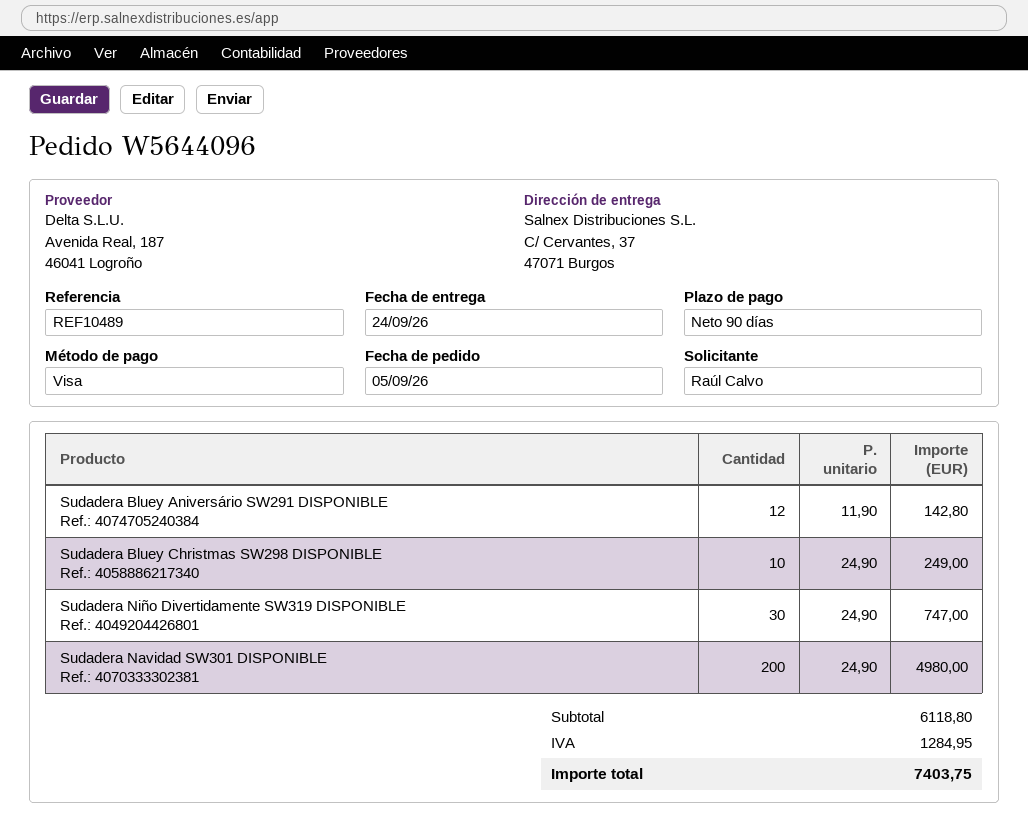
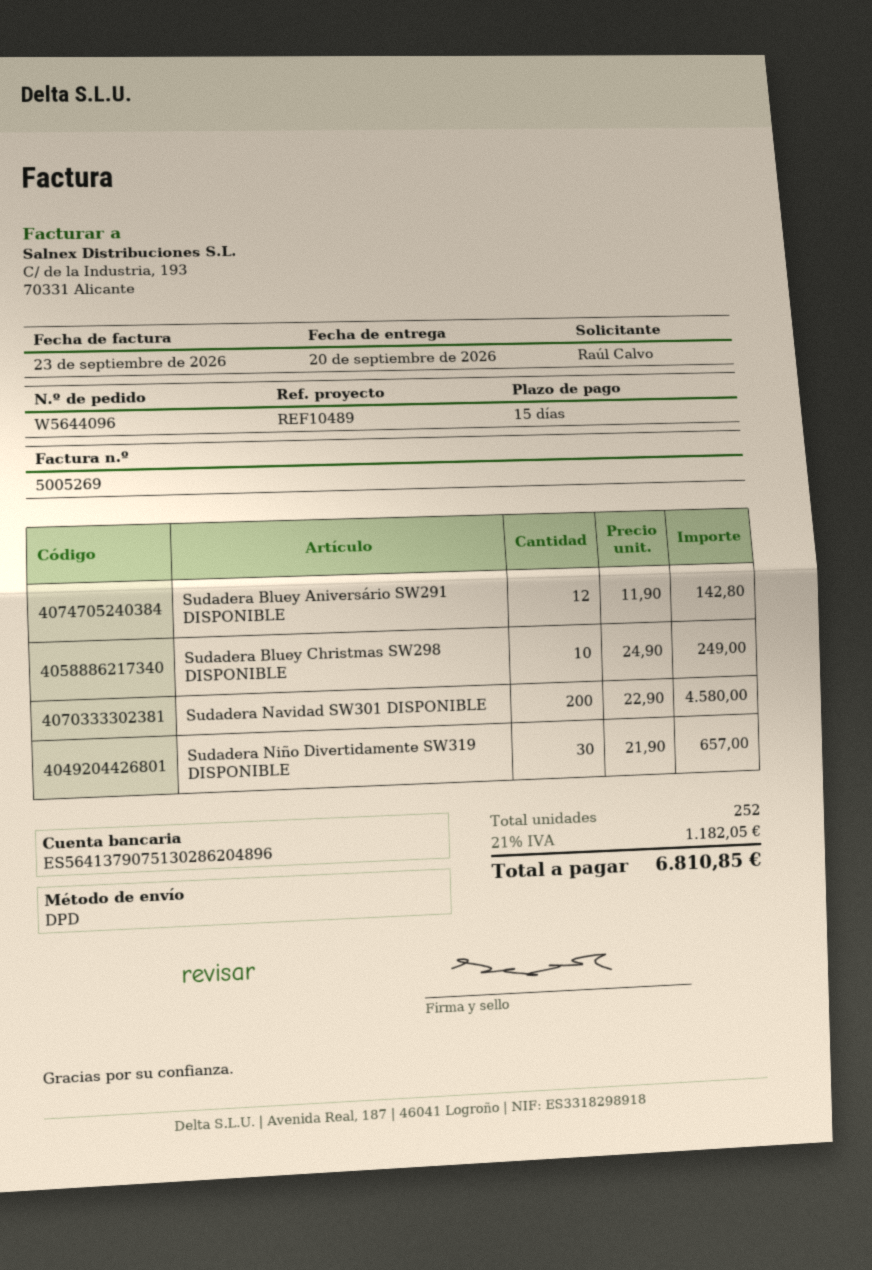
delivery date: 2026-09-24 -> 2026-09-20
payment terms: 90 days -> 15 days
Sudadera Niño Divertidamente SW319 DISPONIBLE: 30 x 24.90 = 747.00 -> 30 x 21.90 = 657.00
Sudadera Navidad SW301 DISPONIBLE: 200 x 24.90 = 4980.00 -> 200 x 22.90 = 4580.00
tax: 1284.95 -> 1182.05
total: 7403.75 -> 6810.85

